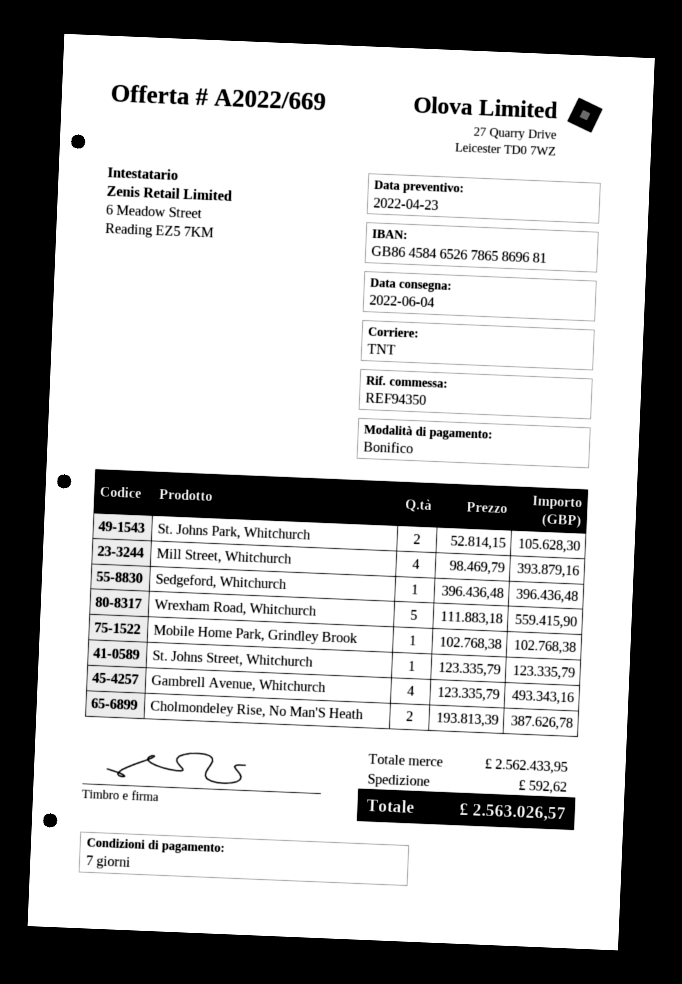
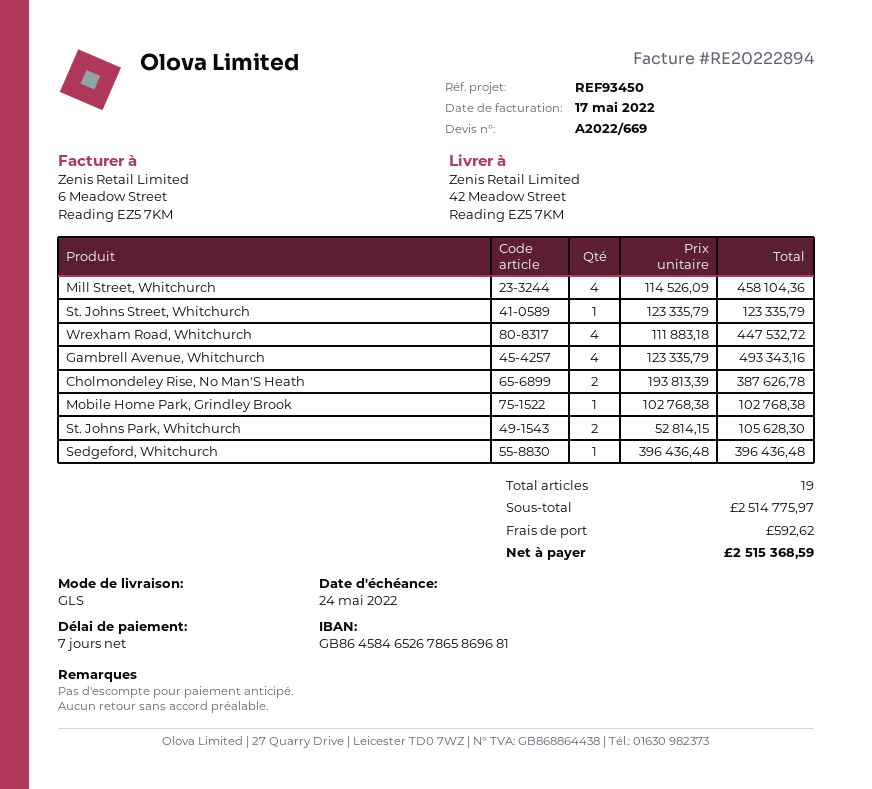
reference: REF94350 -> REF93450
shipping method: TNT -> GLS
Mill Street, Whitchurch: 4 x 98469.79 = 393879.16 -> 4 x 114526.09 = 458104.36
Wrexham Road, Whitchurch: 5 x 111883.18 = 559415.90 -> 4 x 111883.18 = 447532.72
subtotal: 2562433.95 -> 2514775.97
total: 2563026.57 -> 2515368.59

